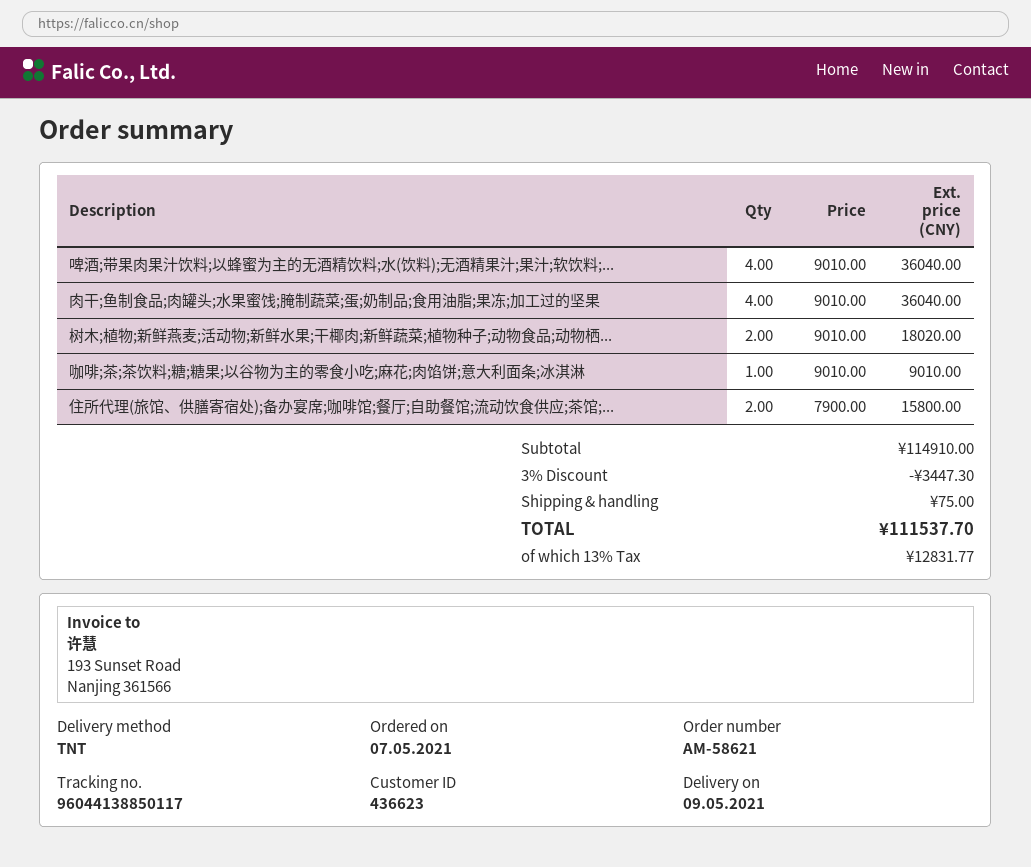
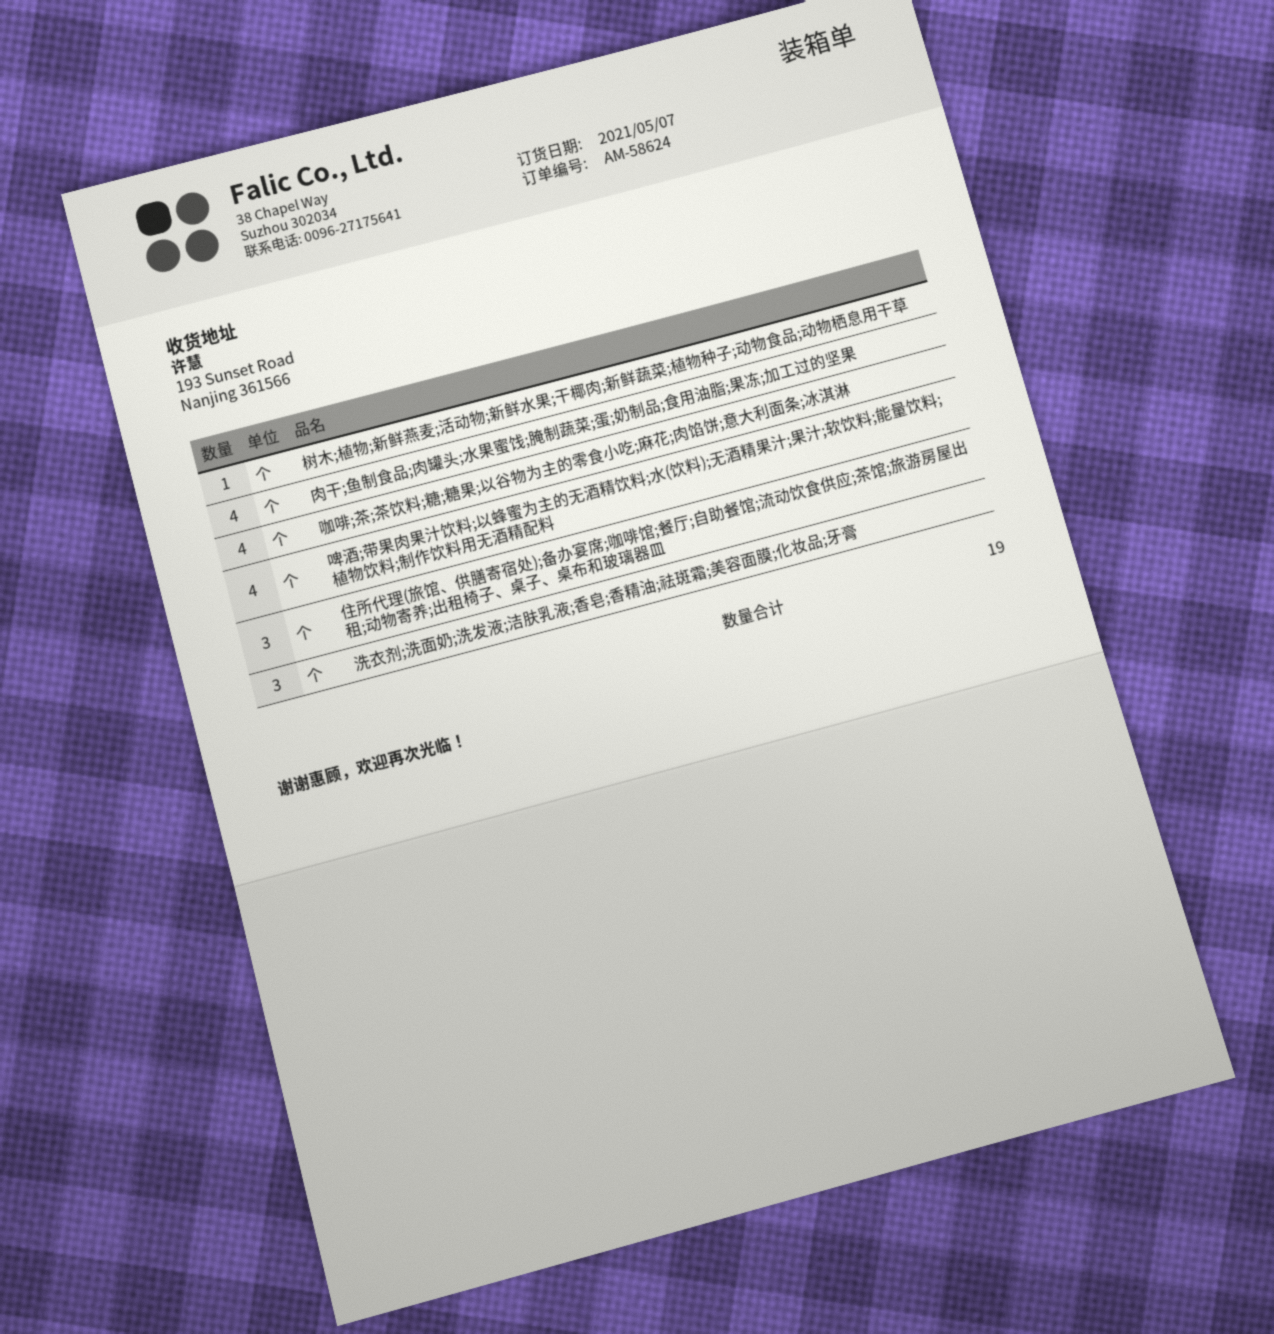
order number: AM-58621 -> AM-58624
树木;植物;新鲜燕麦;活动物;新鲜水果;干椰肉;新鲜蔬菜;植物种子;动物食品;动物栖...: 2 -> 1
咖啡;茶;茶饮料;糖;糖果;以谷物为主的零食小吃;麻花;肉馅饼;意大利面条;冰淇淋: 1 -> 4
住所代理(旅馆、供膳寄宿处);备办宴席;咖啡馆;餐厅;自助餐馆;流动饮食供应;茶馆;...: 2 -> 3
洗衣剂;洗面奶;洗发液;洁肤乳液;香皂;香精油;祛斑霜;美容面膜;化妆品;牙膏: none -> 3

